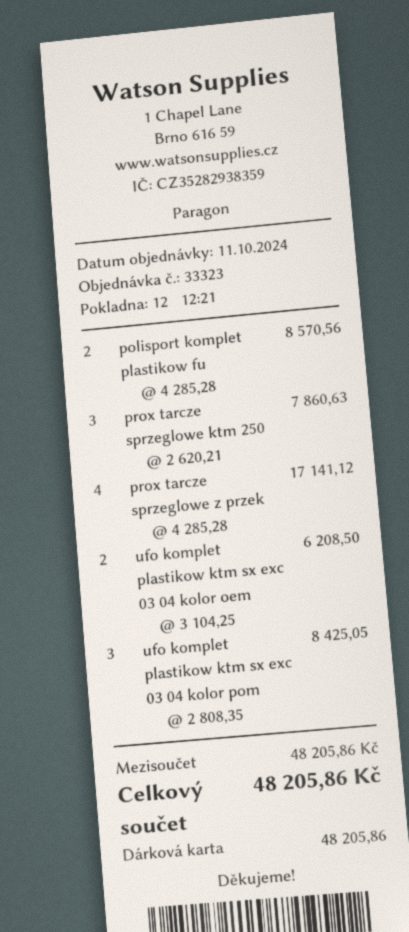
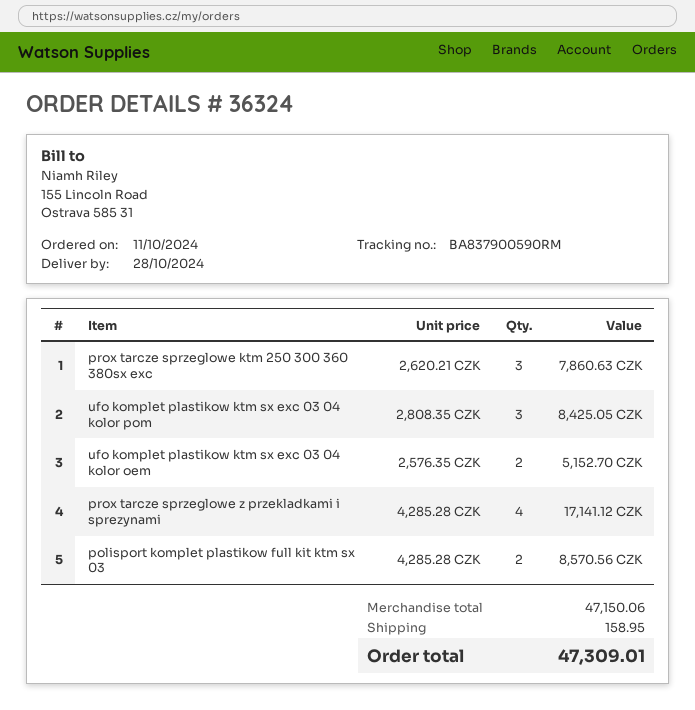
order number: 33323 -> 36324
ufo komplet plastikow ktm sx exc 03 04 kolor oem: 2 x 3104.25 = 6208.50 -> 2 x 2576.35 = 5152.70
subtotal: 48205.86 -> 47150.06
shipping: none -> 158.95
total: 48205.86 -> 47309.01

